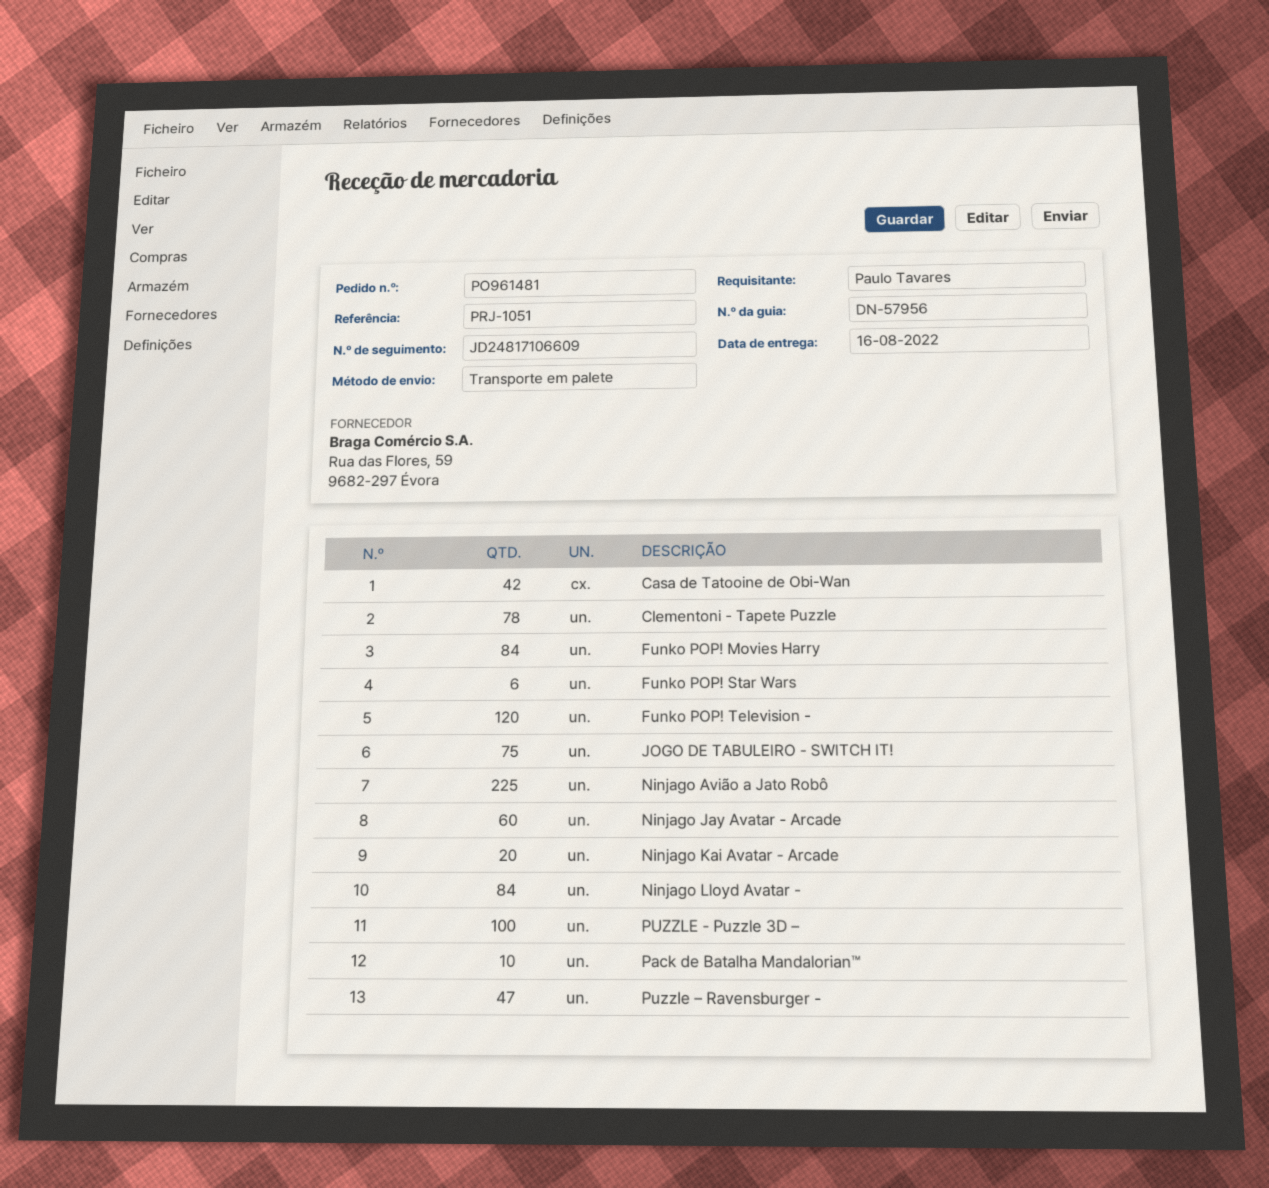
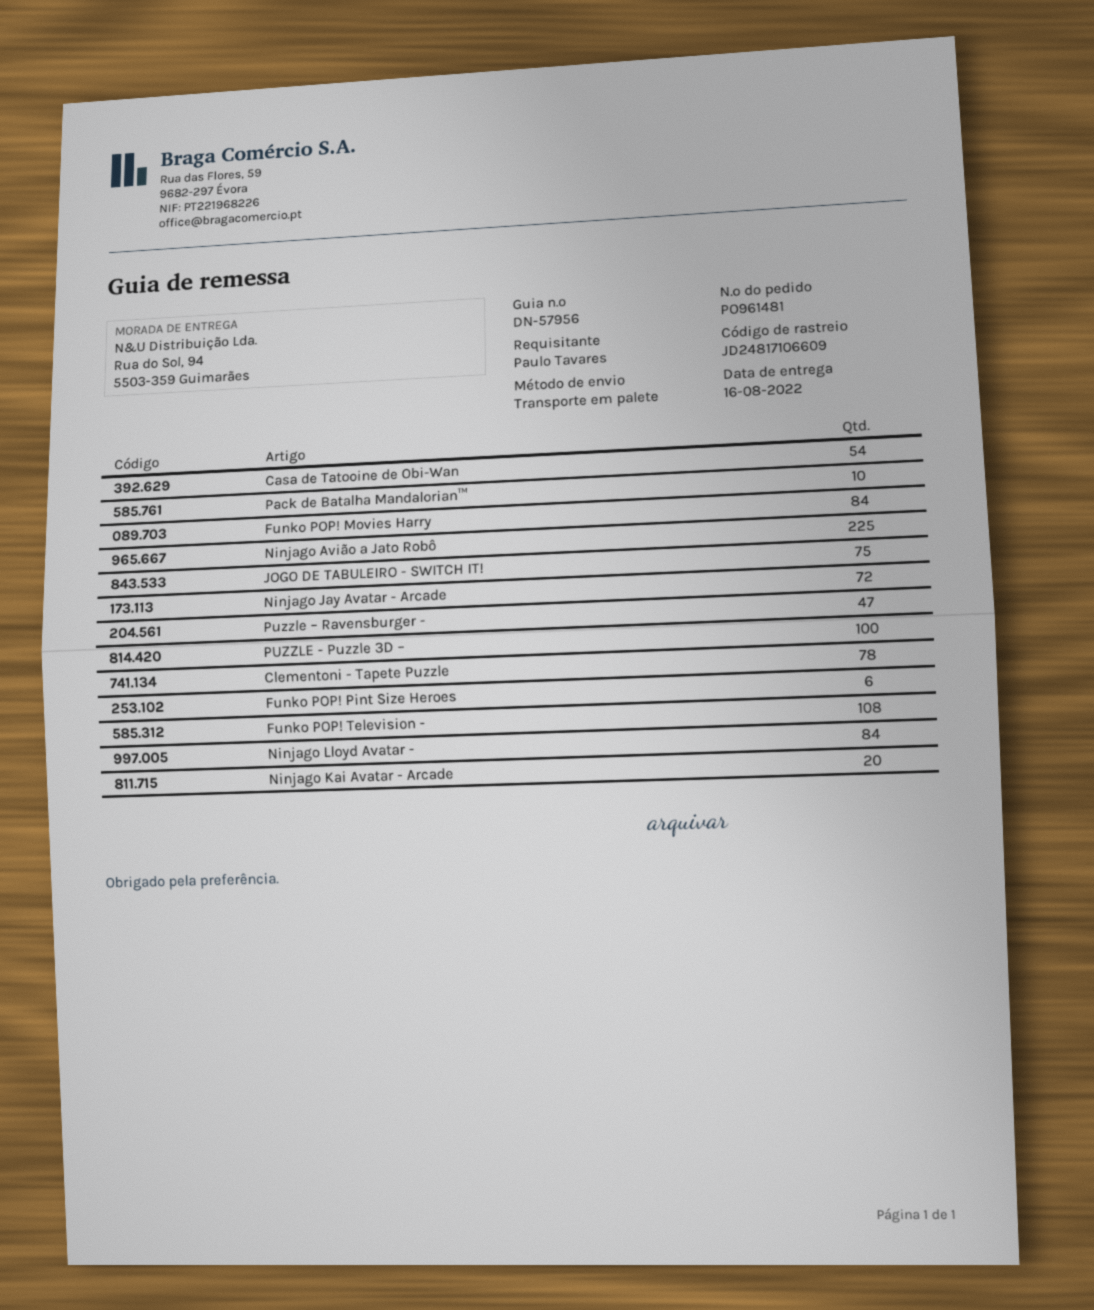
Casa de Tatooine de Obi-Wan: 42 -> 54
Funko POP! Star Wars: 6 -> none
Funko POP! Television -: 120 -> 108
Ninjago Jay Avatar - Arcade: 60 -> 72
Funko POP! Pint Size Heroes: none -> 6

